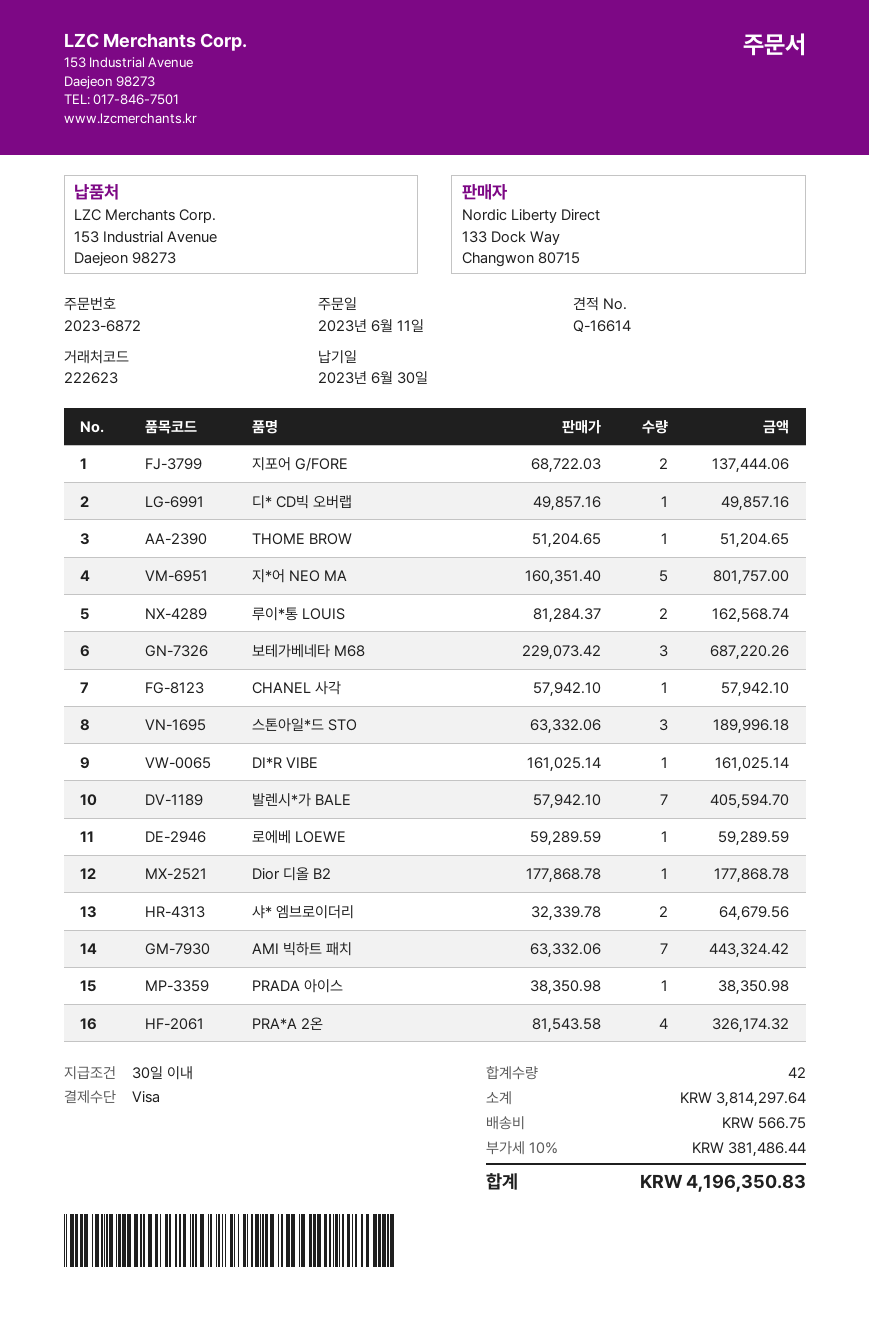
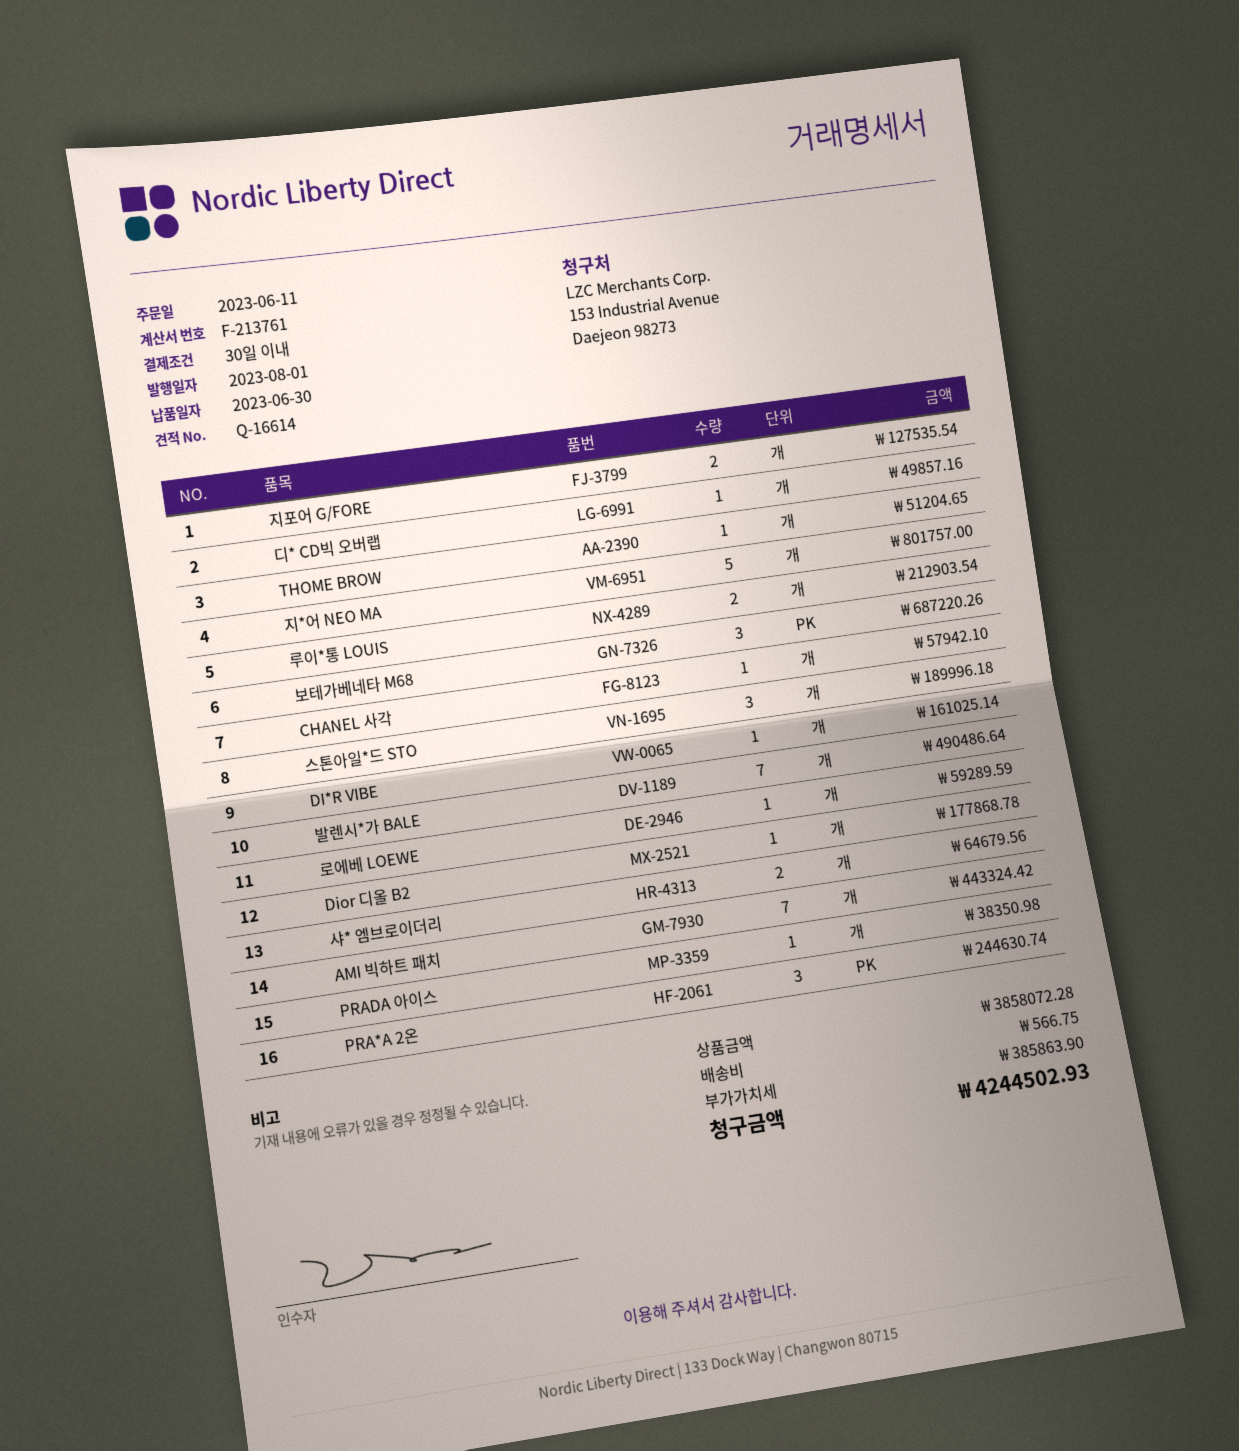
지포어 G/FORE: 2 for 137444.06 -> 2 for 127535.54
루이*통 LOUIS: 2 for 162568.74 -> 2 for 212903.54
발렌시*가 BALE: 7 for 405594.70 -> 7 for 490486.64
PRA*A 2온: 4 for 326174.32 -> 3 for 244630.74
subtotal: 3814297.64 -> 3858072.28
tax: 381486.44 -> 385863.90
total: 4196350.83 -> 4244502.93

